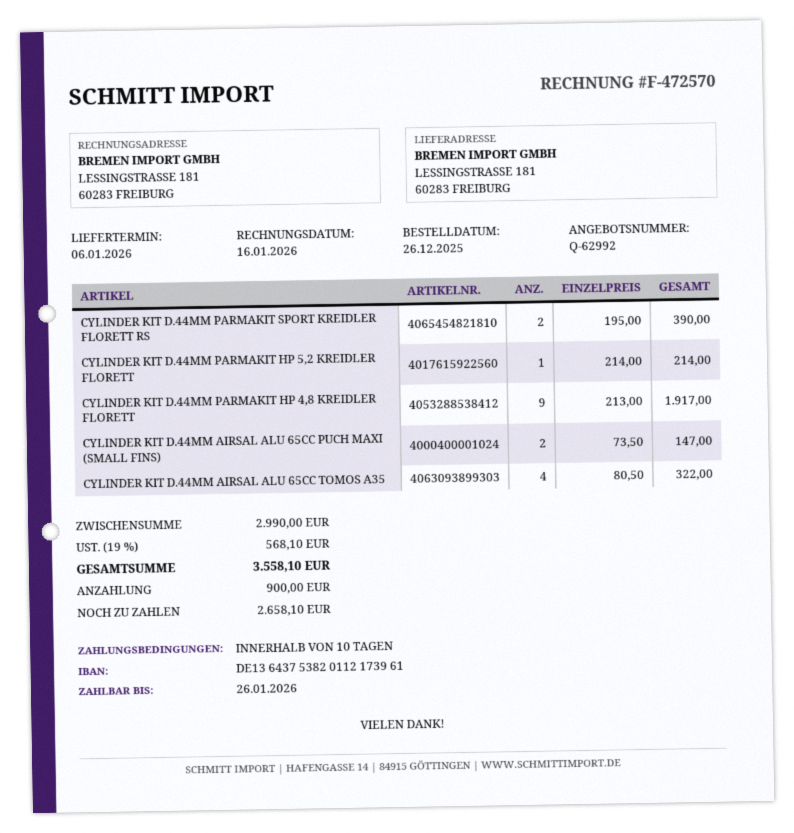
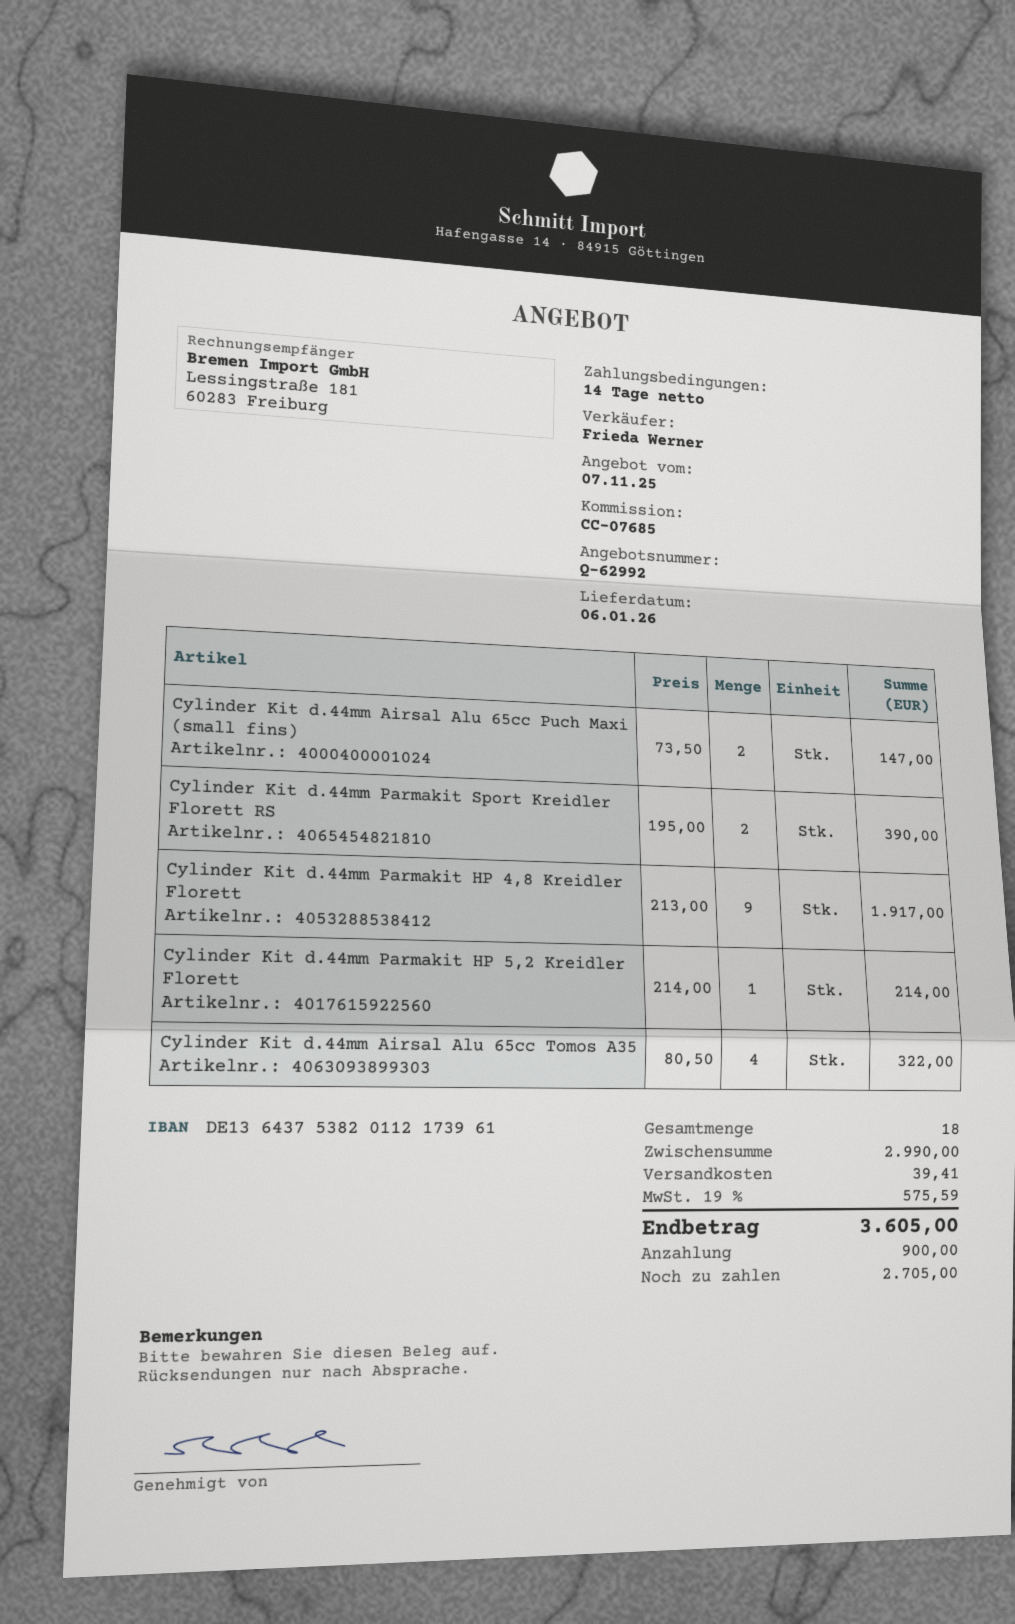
payment terms: 10 days -> 14 days
shipping: none -> 39.41
tax: 19% = 568.10 -> 19% = 575.59
total: 3558.10 -> 3605.00
balance: 2658.10 -> 2705.00

